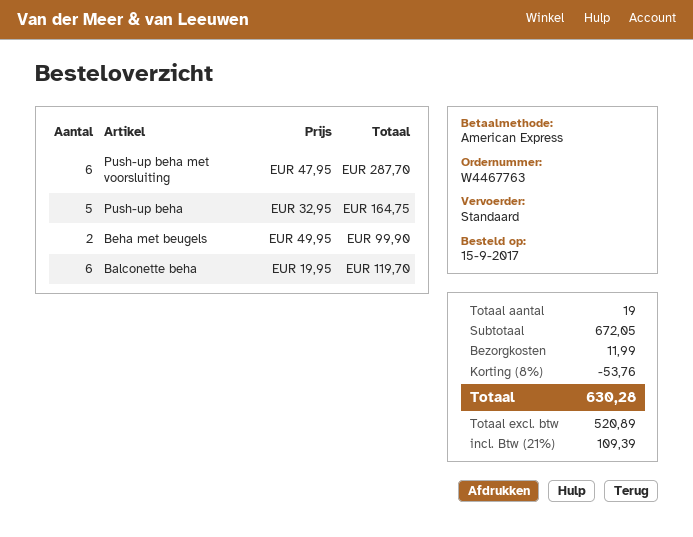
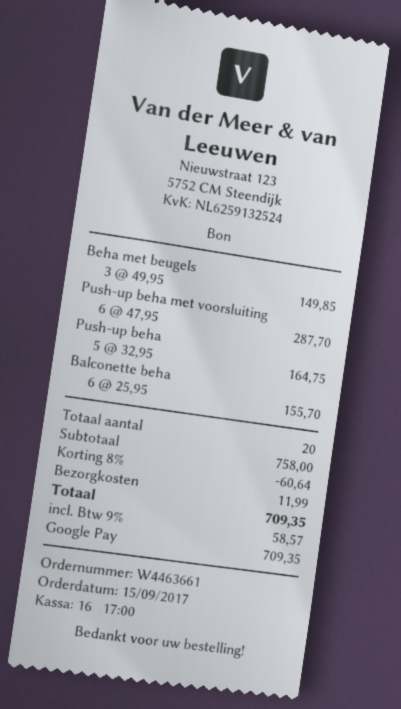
order number: W4467763 -> W4463661
payment method: American Express -> Google Pay
Beha met beugels: 2 x 49.95 = 99.90 -> 3 x 49.95 = 149.85
Balconette beha: 6 x 19.95 = 119.70 -> 6 x 25.95 = 155.70
total quantity: 19 -> 20
subtotal: 672.05 -> 758.00
discount: 8% = 53.76 -> 8% = 60.64
tax: 21% = 109.39 -> 9% = 58.57
total: 630.28 -> 709.35

